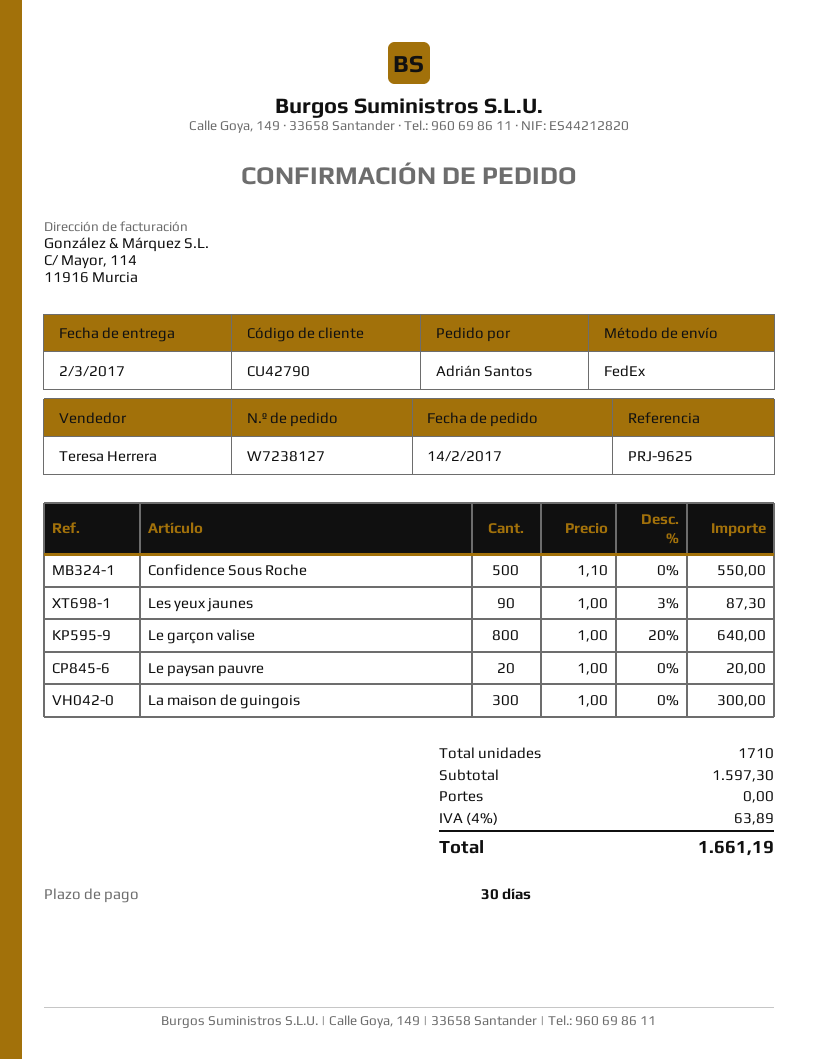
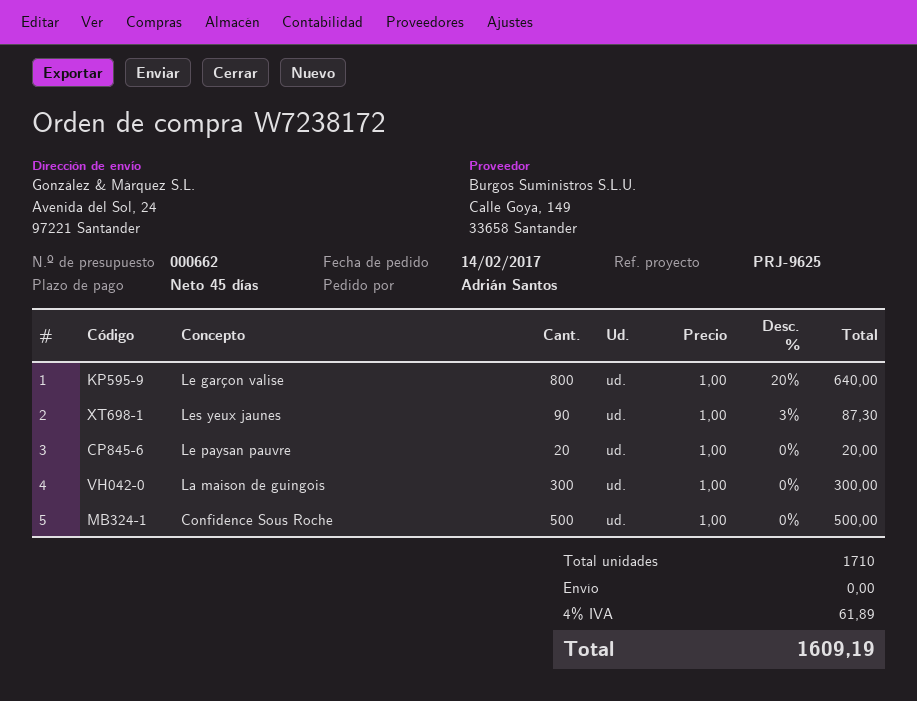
order number: W7238127 -> W7238172
payment terms: 30 days -> 45 days
Confidence Sous Roche: 500 x 1.10 = 550.00 -> 500 x 1.00 = 500.00
tax: 4% = 63.89 -> 4% = 61.89
total: 1661.19 -> 1609.19

